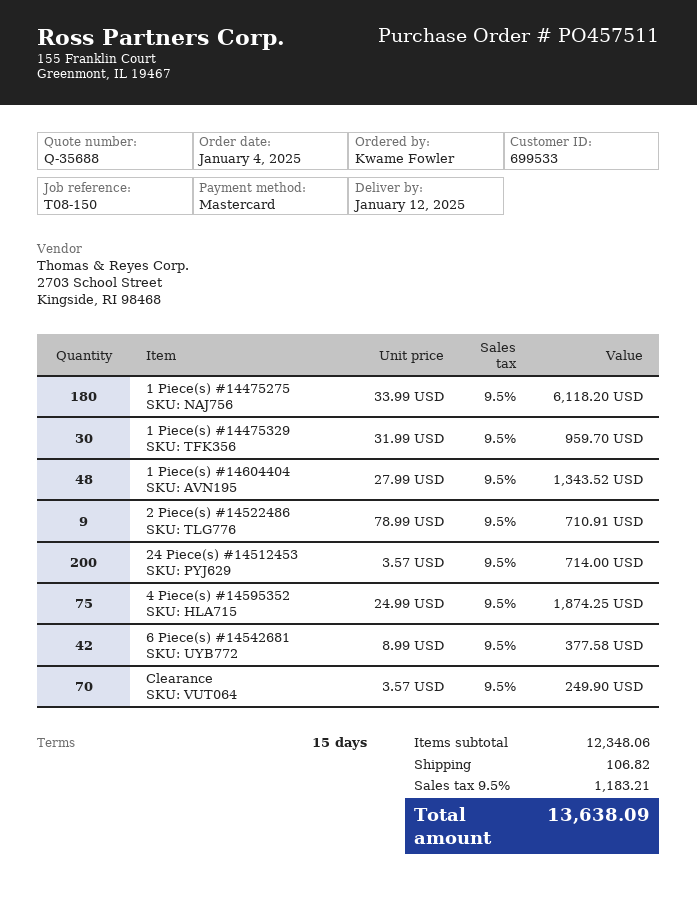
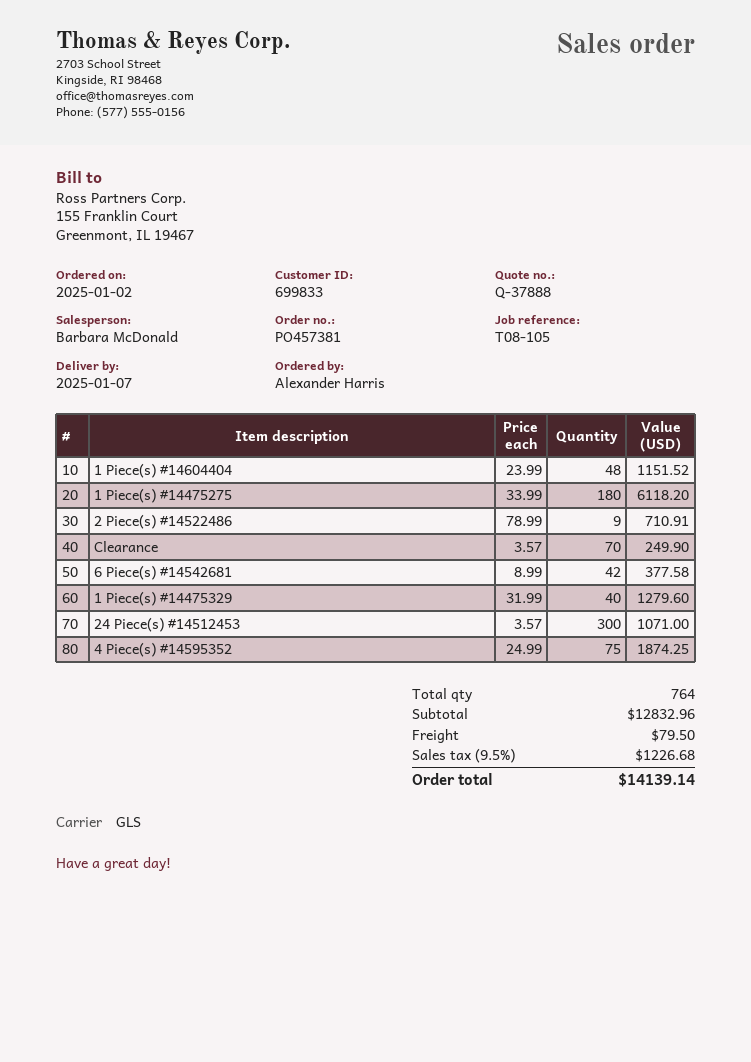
quote number: Q-35688 -> Q-37888
order number: PO457511 -> PO457381
order date: 2025-01-04 -> 2025-01-02
delivery date: 2025-01-12 -> 2025-01-07
customer number: 699533 -> 699833
reference: T08-150 -> T08-105
ordered by: Kwame Fowler -> Alexander Harris
1 Piece(s) #14475329: 30 x 31.99 = 959.70 -> 40 x 31.99 = 1279.60
1 Piece(s) #14604404: 48 x 27.99 = 1343.52 -> 48 x 23.99 = 1151.52
24 Piece(s) #14512453: 200 x 3.57 = 714.00 -> 300 x 3.57 = 1071.00
subtotal: 12348.06 -> 12832.96
shipping: 106.82 -> 79.50
tax: 9.5% = 1183.21 -> 9.5% = 1226.68
total: 13638.09 -> 14139.14

